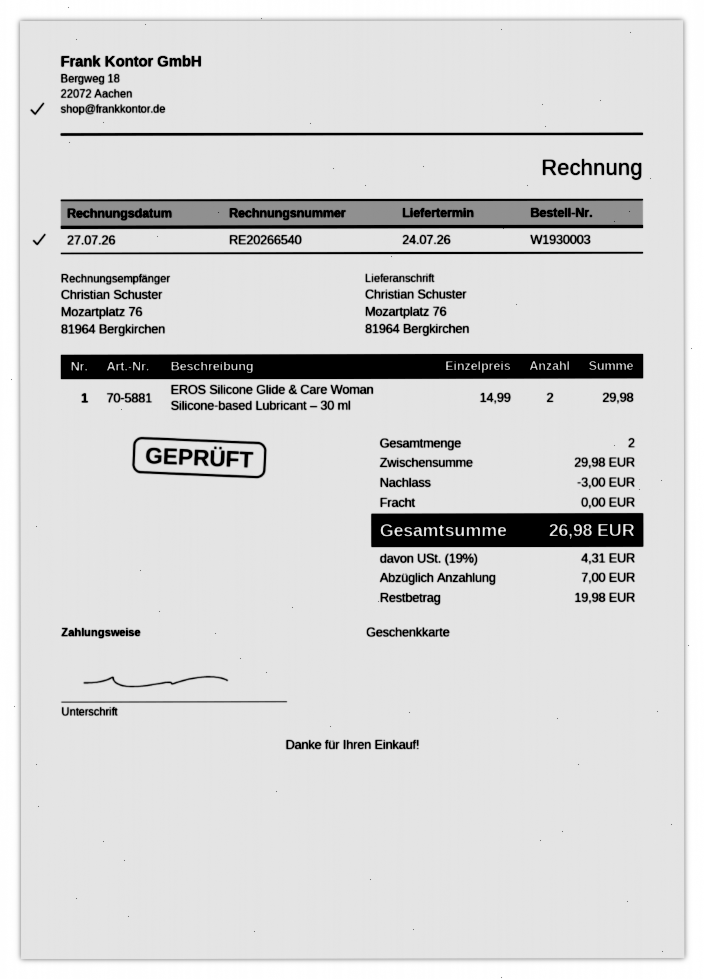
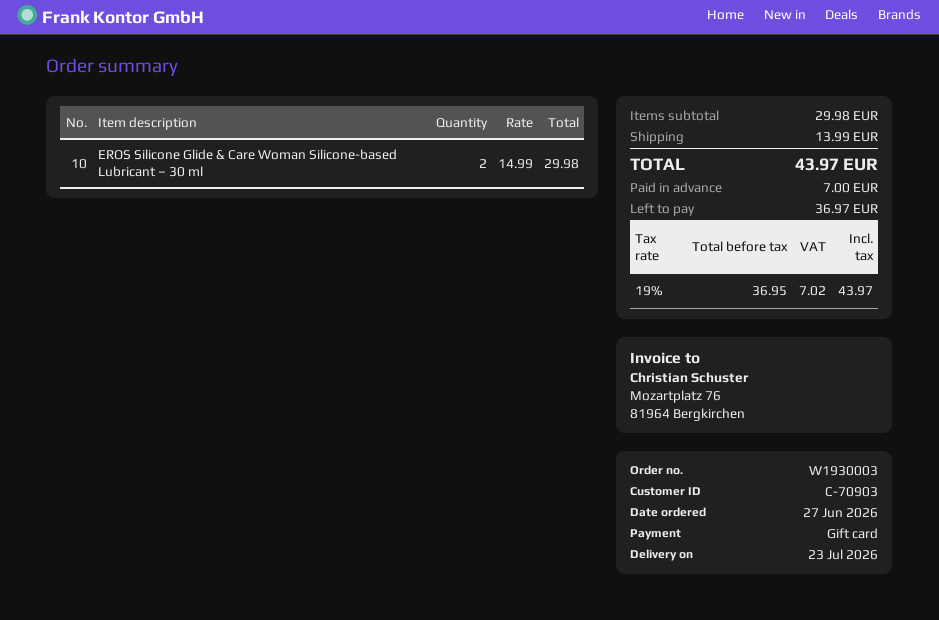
delivery date: 2026-07-24 -> 2026-07-23
discount: 3.00 -> none
shipping: 0.00 -> 13.99
tax: 19% = 4.31 -> 19% = 7.02
total: 26.98 -> 43.97
balance: 19.98 -> 36.97

